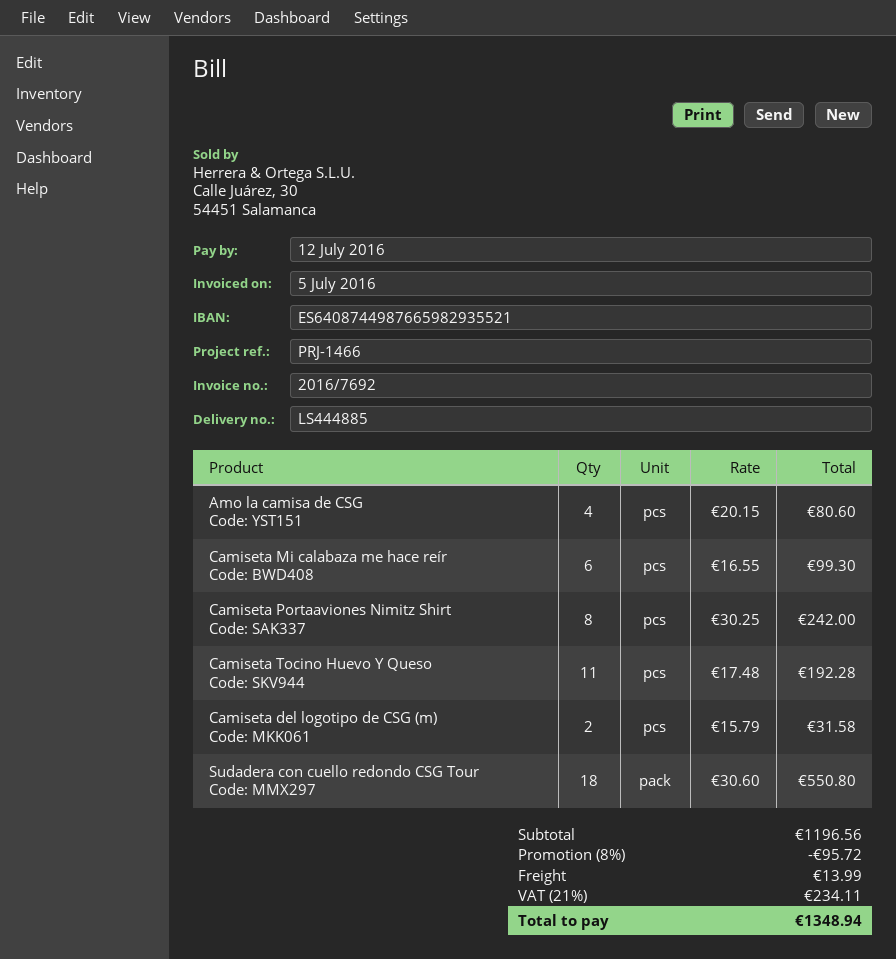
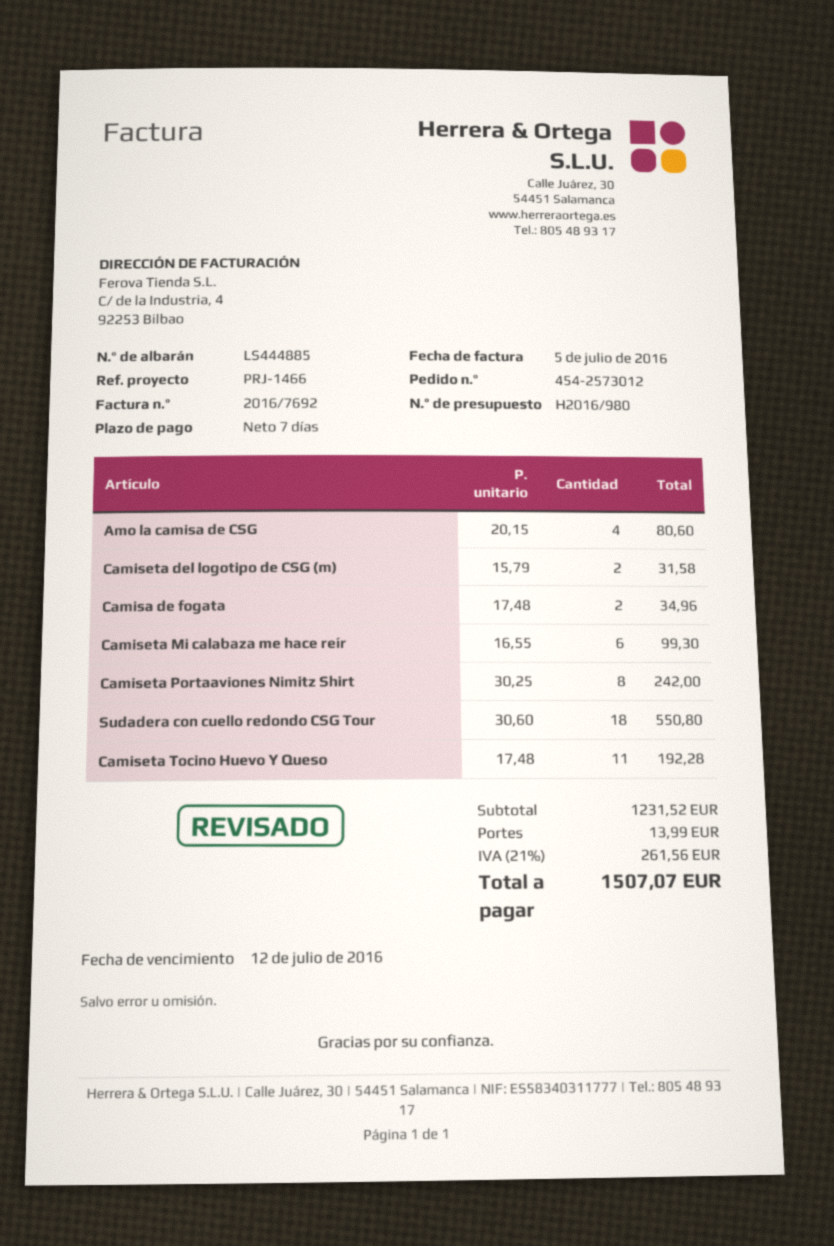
Camisa de fogata: none -> 2 x 17.48 = 34.96
subtotal: 1196.56 -> 1231.52
discount: 8% = 95.72 -> none
tax: 21% = 234.11 -> 21% = 261.56
total: 1348.94 -> 1507.07

